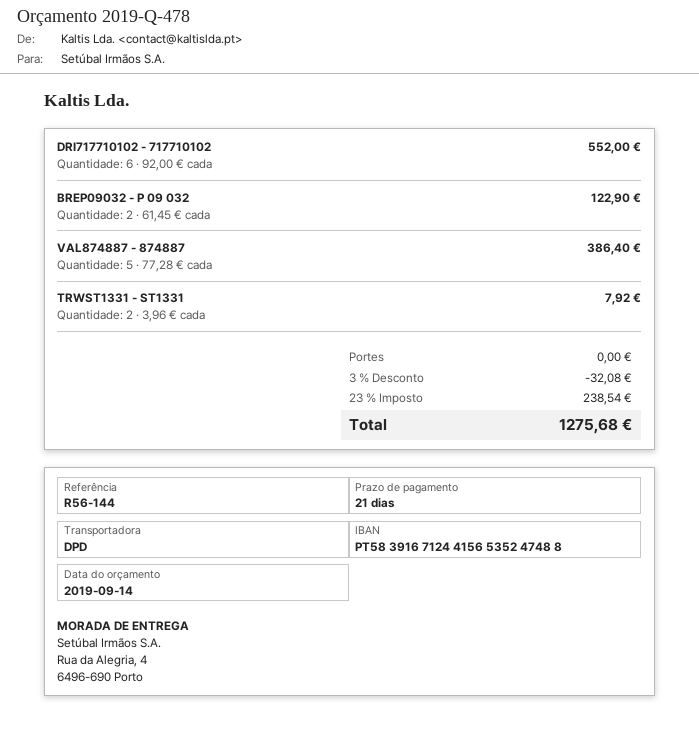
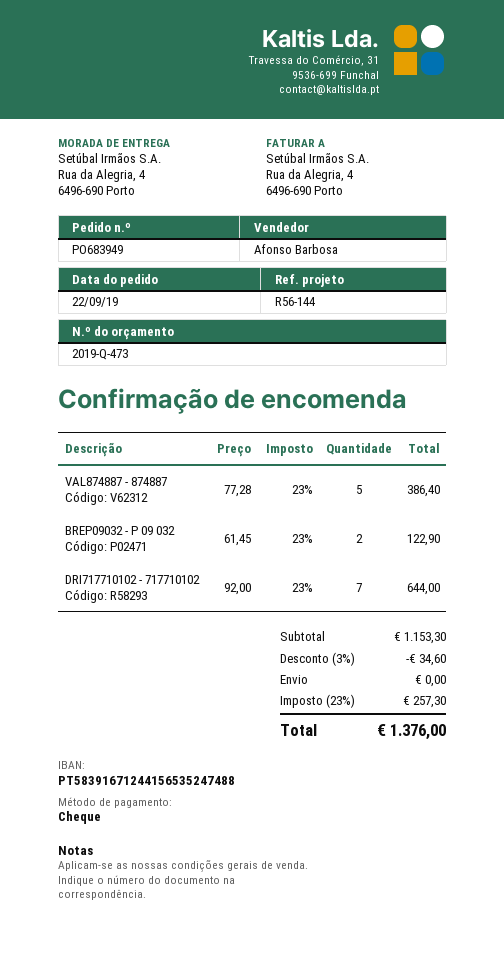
quote number: 2019-Q-478 -> 2019-Q-473
DRI717710102 - 717710102: 6 x 92.00 = 552.00 -> 7 x 92.00 = 644.00
TRWST1331 - ST1331: 2 x 3.96 = 7.92 -> none
discount: 3% = 32.08 -> 3% = 34.60
tax: 23% = 238.54 -> 23% = 257.30
total: 1275.68 -> 1376.00

